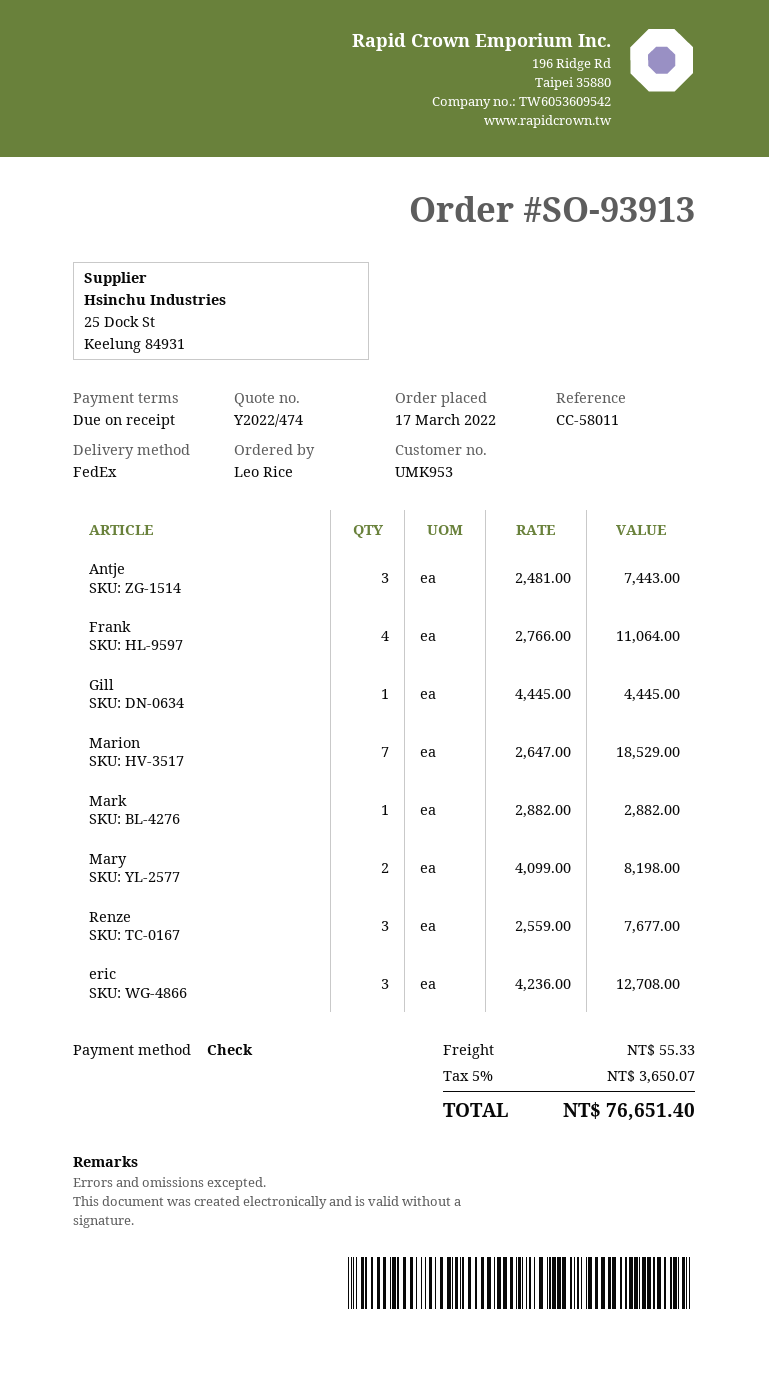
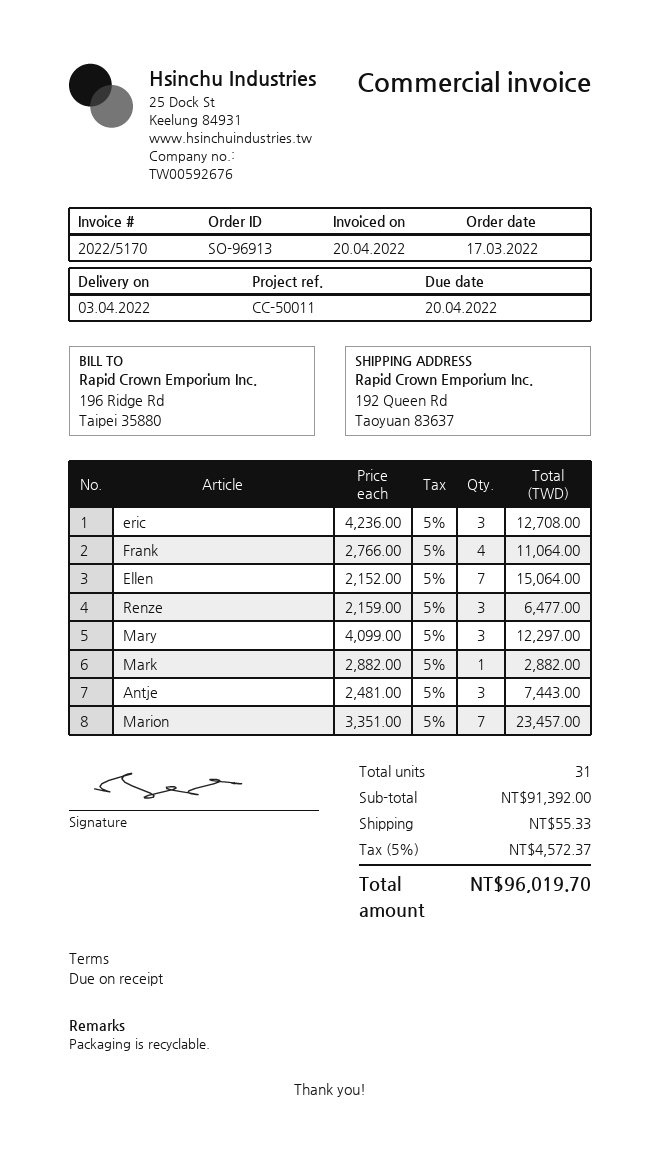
order number: SO-93913 -> SO-96913
reference: CC-58011 -> CC-50011
Gill: 1 x 4445.00 = 4445.00 -> none
Marion: 7 x 2647.00 = 18529.00 -> 7 x 3351.00 = 23457.00
Mary: 2 x 4099.00 = 8198.00 -> 3 x 4099.00 = 12297.00
Renze: 3 x 2559.00 = 7677.00 -> 3 x 2159.00 = 6477.00
Ellen: none -> 7 x 2152.00 = 15064.00
tax: 5% = 3650.07 -> 5% = 4572.37
total: 76651.40 -> 96019.70

